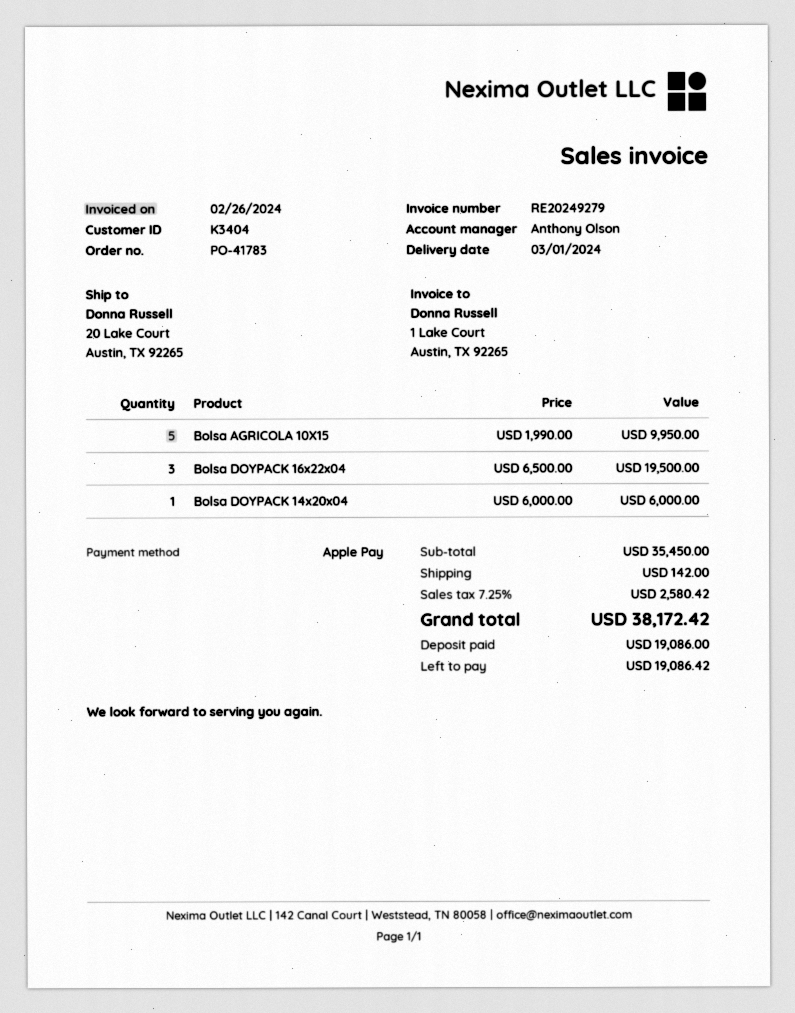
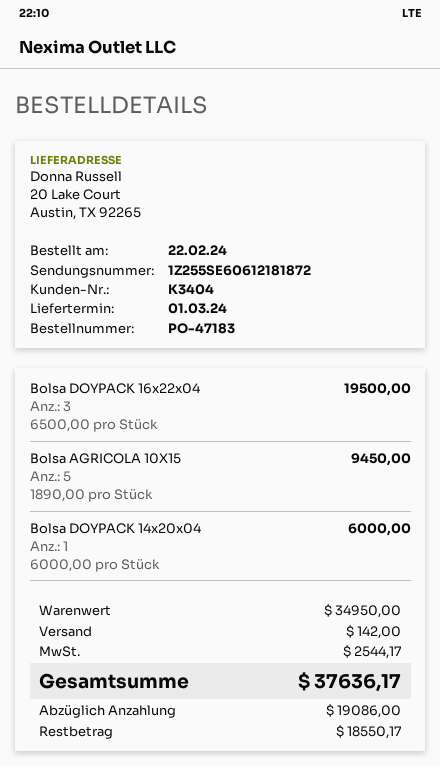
order number: PO-41783 -> PO-47183
Bolsa AGRICOLA 10X15: 5 x 1990.00 = 9950.00 -> 5 x 1890.00 = 9450.00
subtotal: 35450.00 -> 34950.00
tax: 2580.42 -> 2544.17
total: 38172.42 -> 37636.17
balance: 19086.42 -> 18550.17

